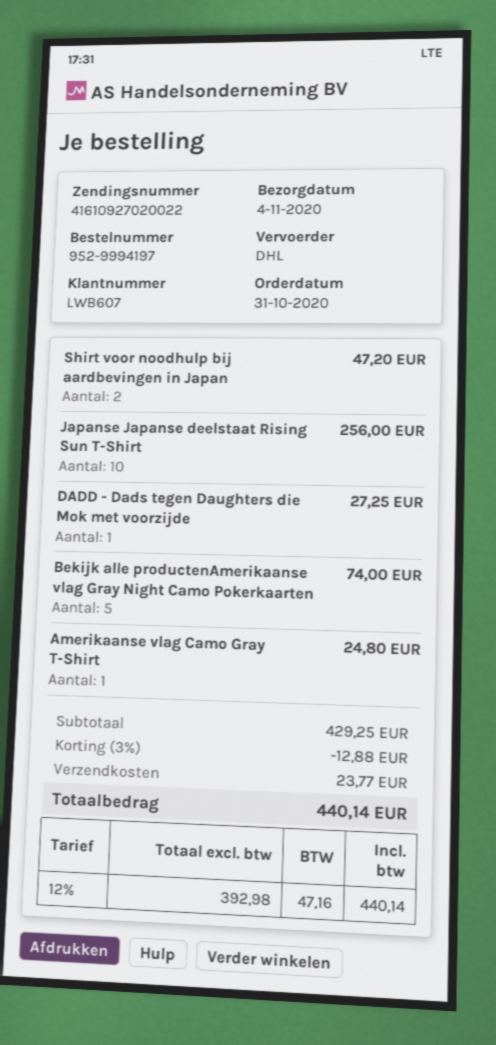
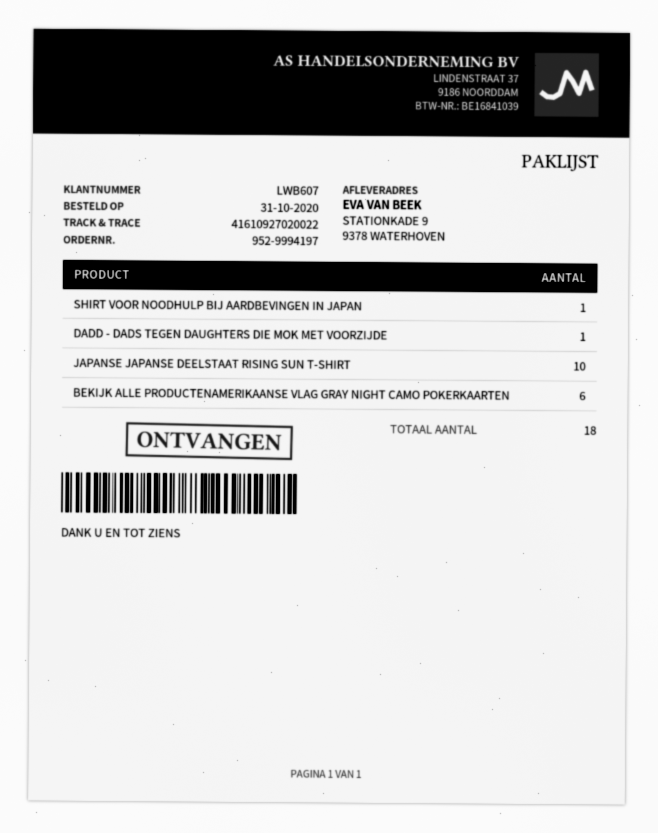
Shirt voor noodhulp bij aardbevingen in Japan: 2 -> 1
Bekijk alle productenAmerikaanse vlag Gray Night Camo Pokerkaarten: 5 -> 6
Amerikaanse vlag Camo Gray T-Shirt: 1 -> none

